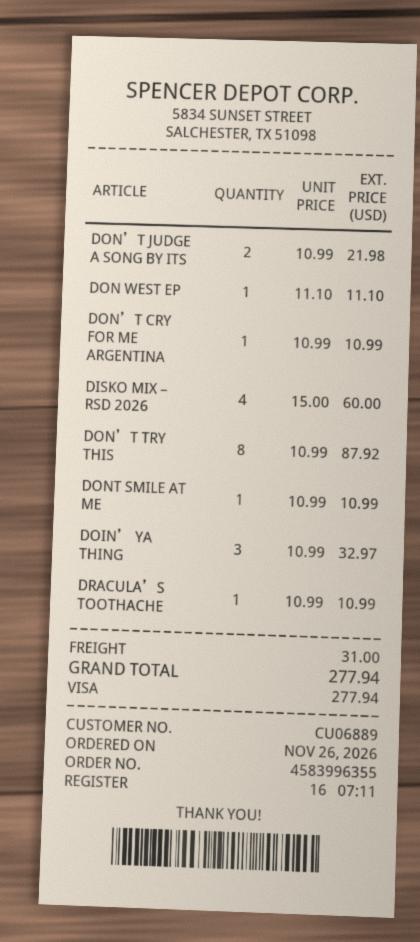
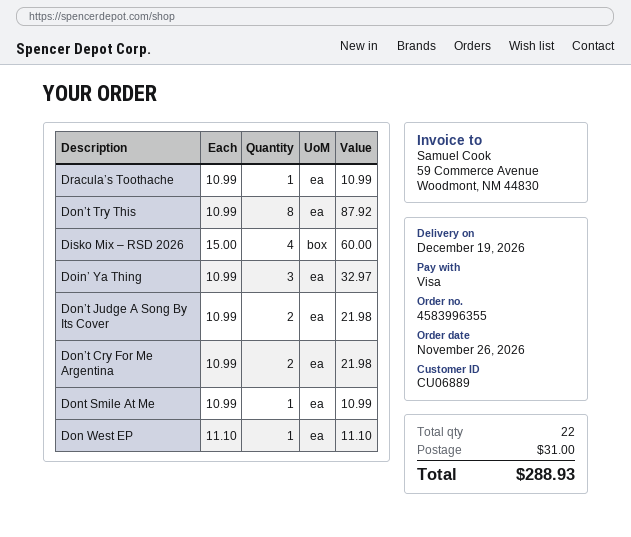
DON’T CRY FOR ME ARGENTINA: 1 x 10.99 = 10.99 -> 2 x 10.99 = 21.98
total: 277.94 -> 288.93

